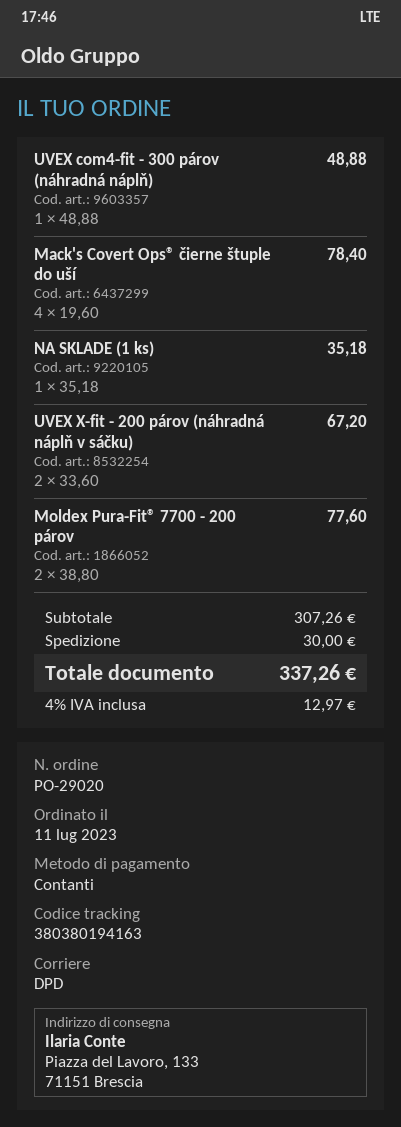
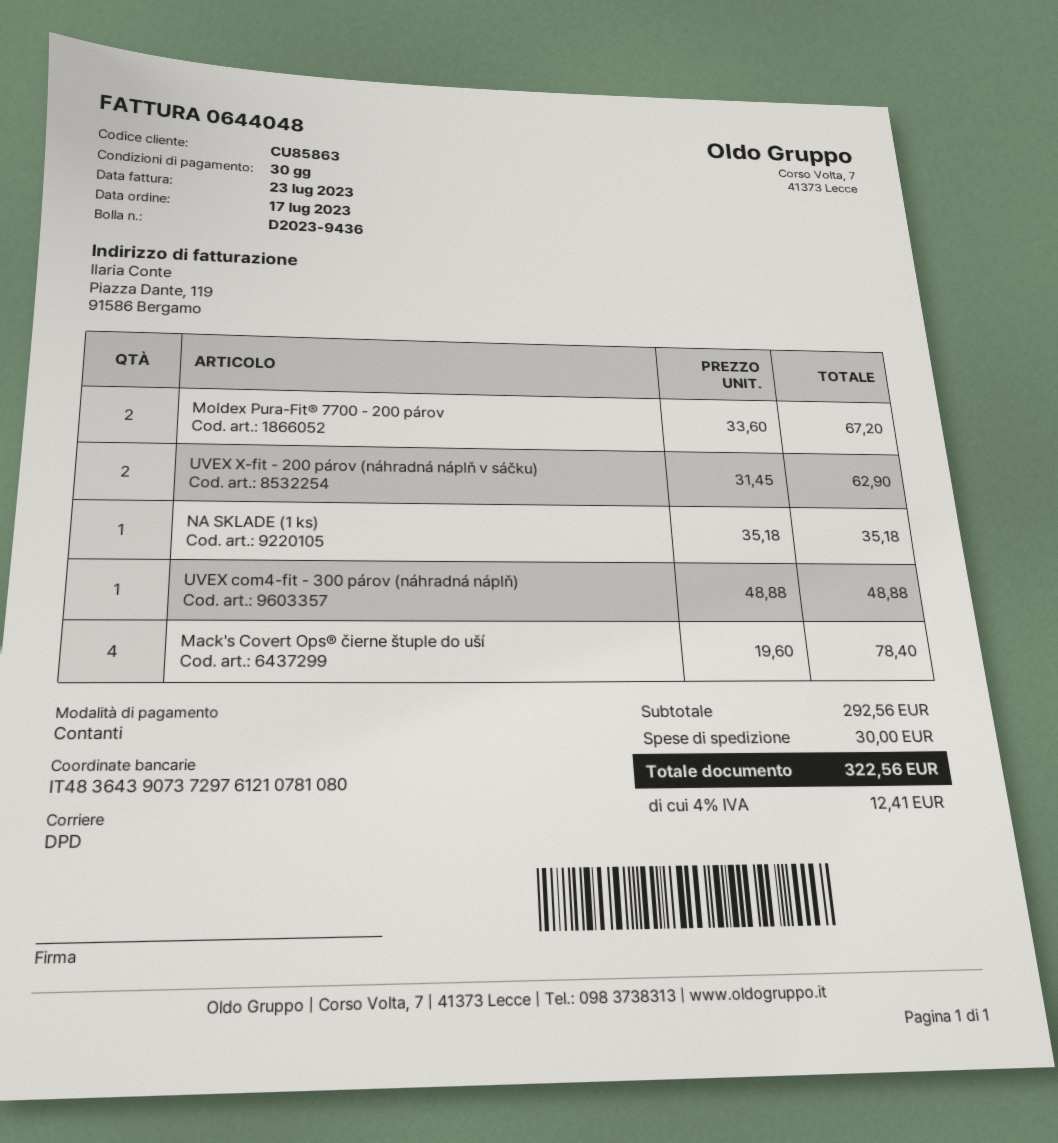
order date: 2023-07-11 -> 2023-07-17
UVEX X-fit - 200 párov (náhradná náplň v sáčku): 2 x 33.60 = 67.20 -> 2 x 31.45 = 62.90
Moldex Pura-Fit® 7700 - 200 párov: 2 x 38.80 = 77.60 -> 2 x 33.60 = 67.20
subtotal: 307.26 -> 292.56
tax: 4% = 12.97 -> 4% = 12.41
total: 337.26 -> 322.56

